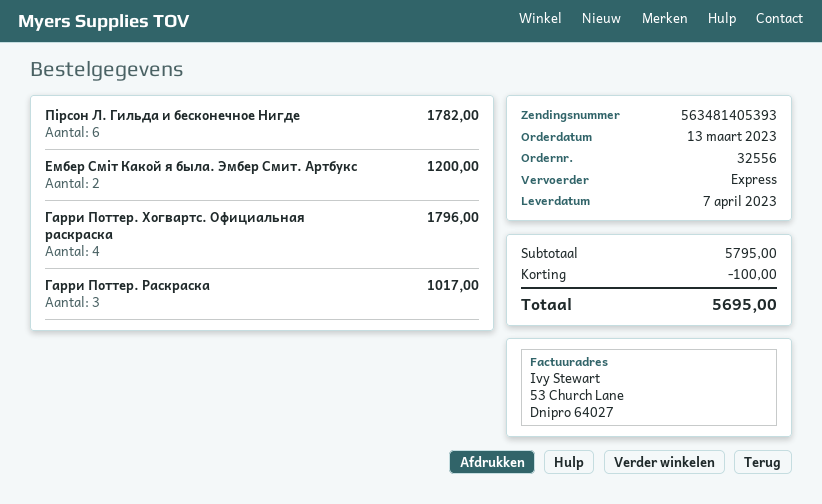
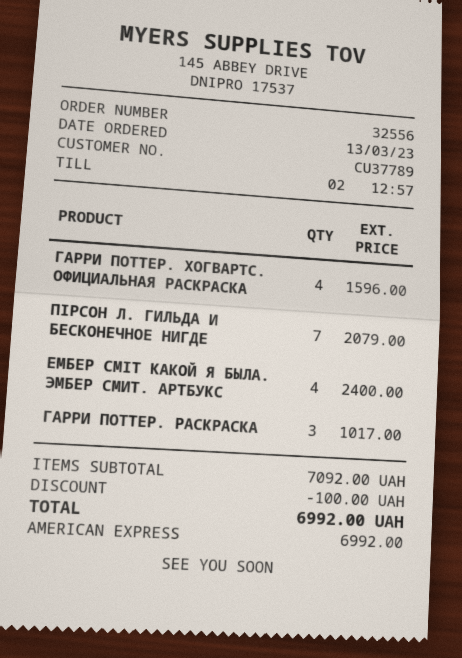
Пірсон Л. Гильда и бесконечное Нигде: 6 for 1782.00 -> 7 for 2079.00
Ембер Сміт Какой я была. Эмбер Смит. Артбукс: 2 for 1200.00 -> 4 for 2400.00
Гарри Поттер. Хогвартс. Официальная раскраска: 4 for 1796.00 -> 4 for 1596.00
subtotal: 5795.00 -> 7092.00
total: 5695.00 -> 6992.00

